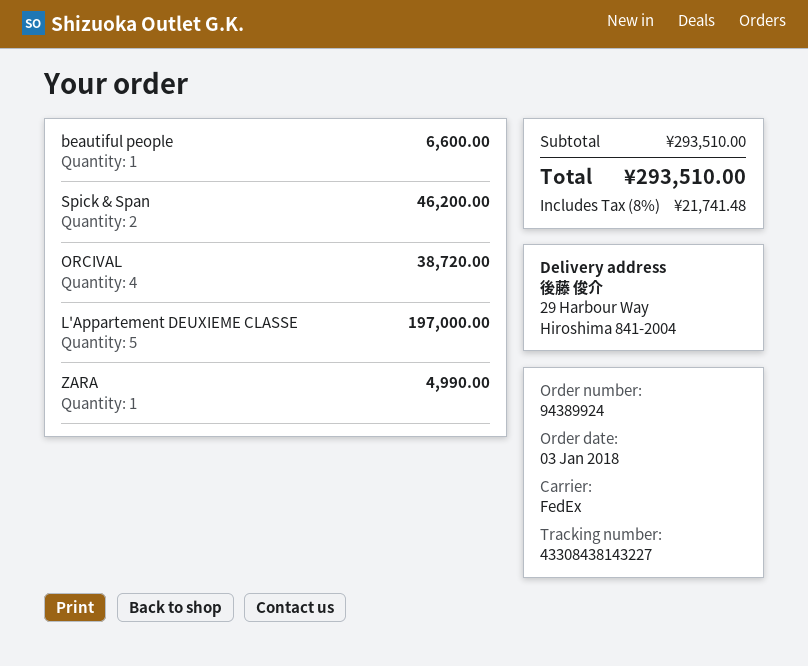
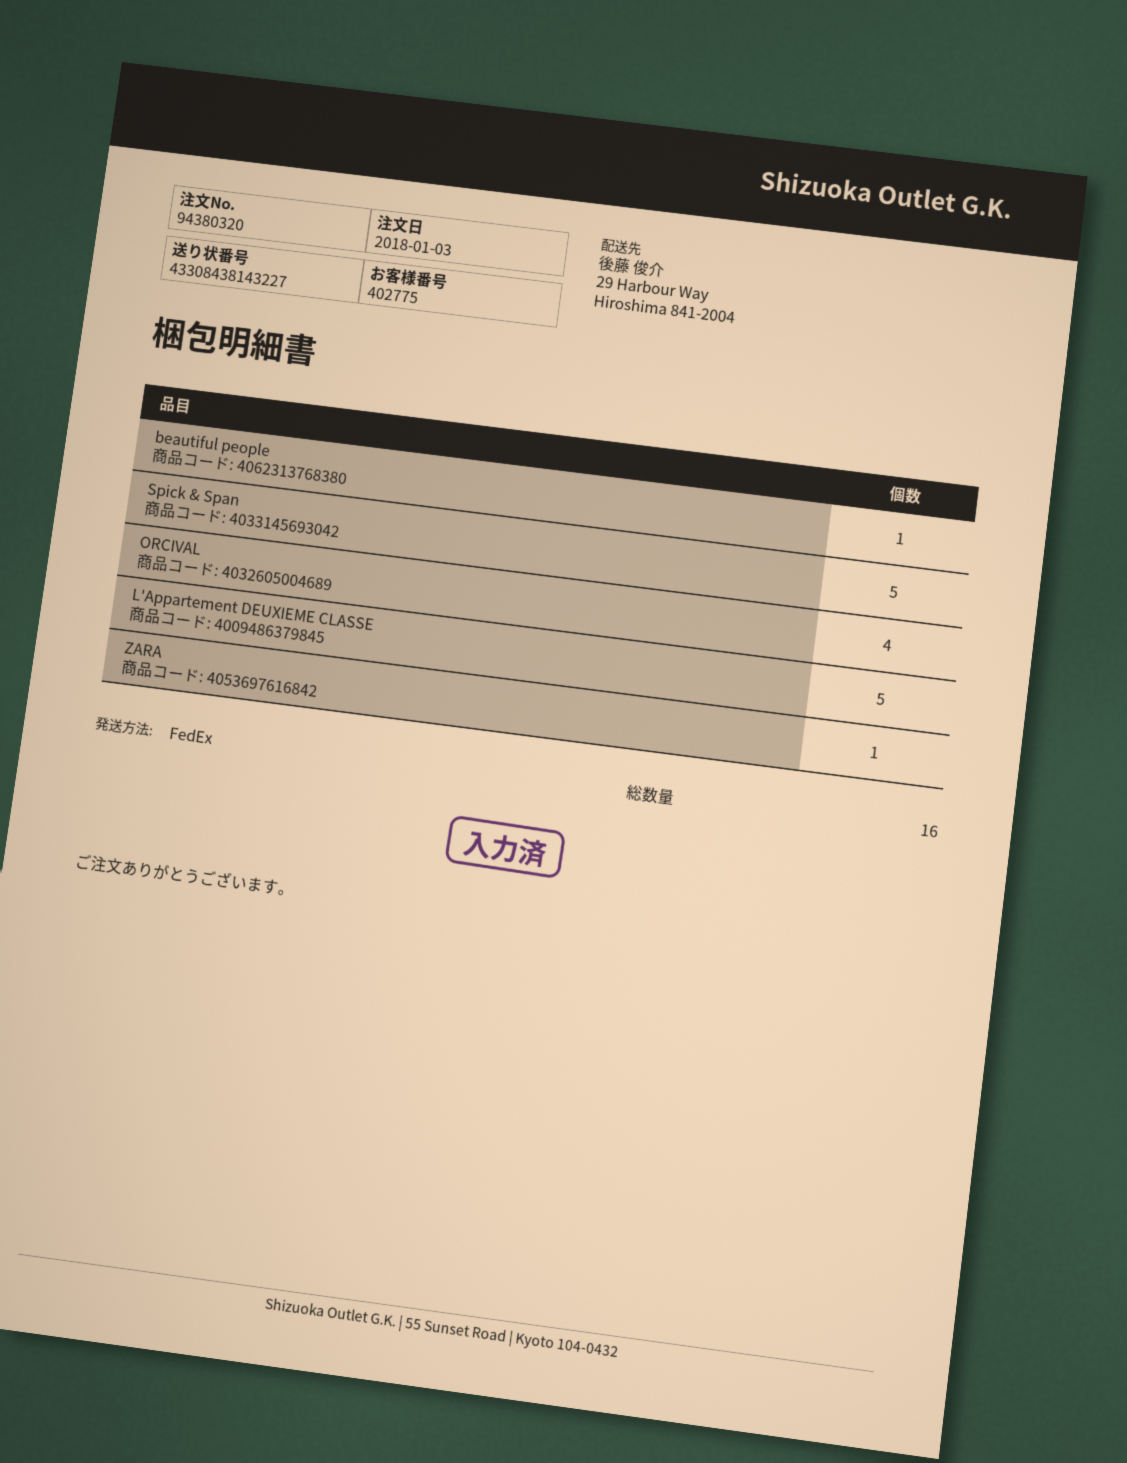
order number: 94389924 -> 94380320
Spick & Span: 2 -> 5

